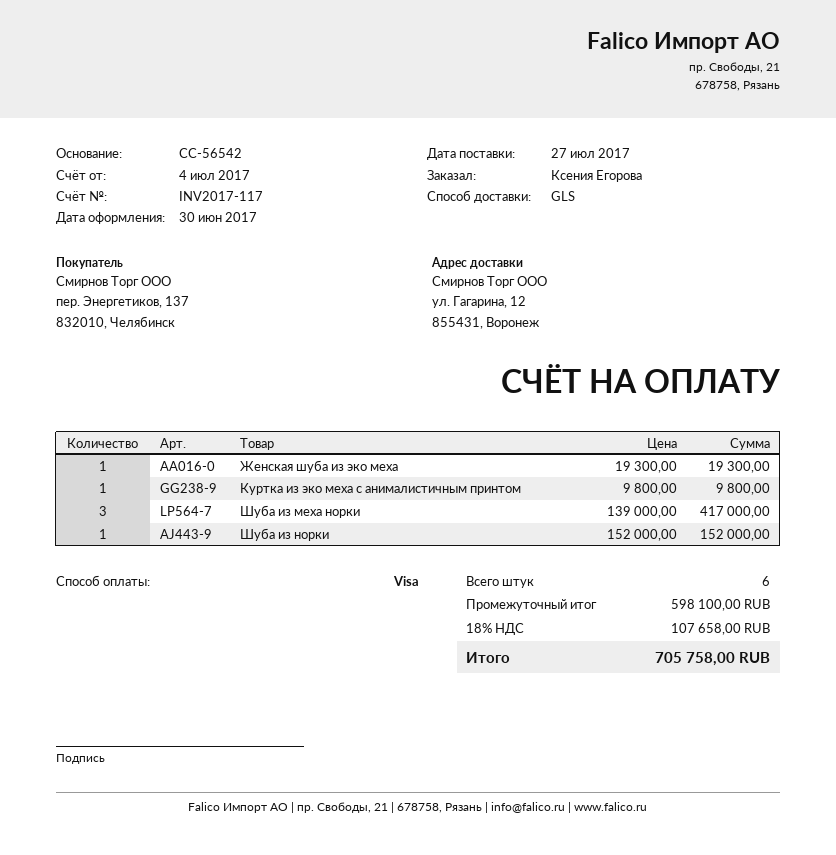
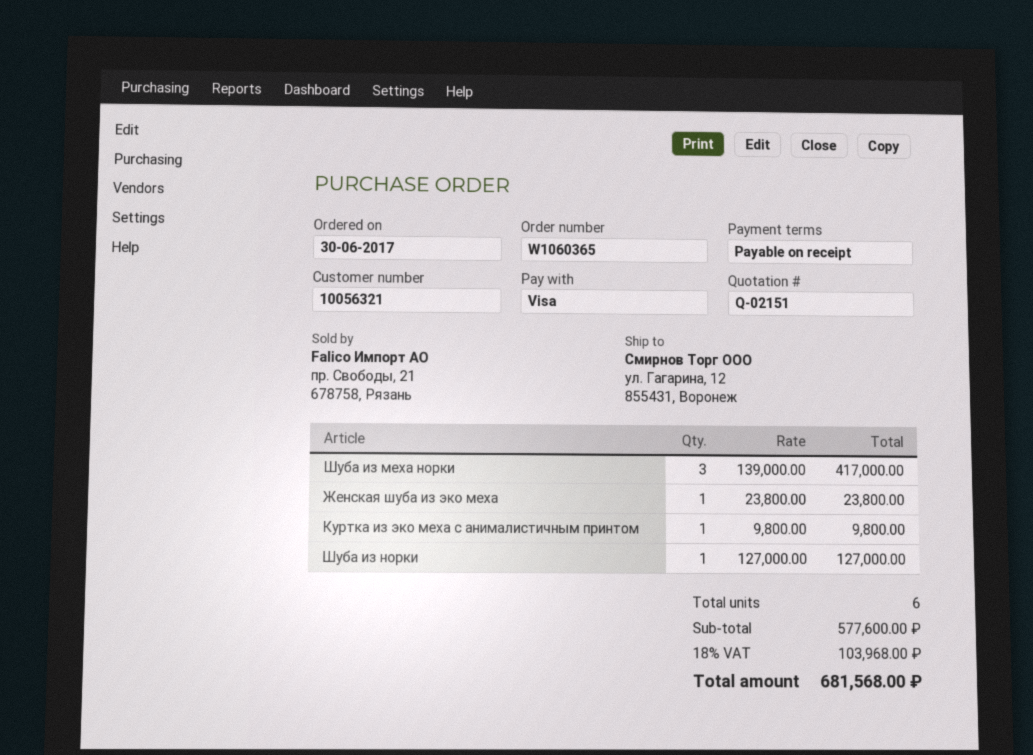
Женская шуба из эко меха: 1 x 19300.00 = 19300.00 -> 1 x 23800.00 = 23800.00
Шуба из норки: 1 x 152000.00 = 152000.00 -> 1 x 127000.00 = 127000.00
subtotal: 598100.00 -> 577600.00
tax: 18% = 107658.00 -> 18% = 103968.00
total: 705758.00 -> 681568.00

